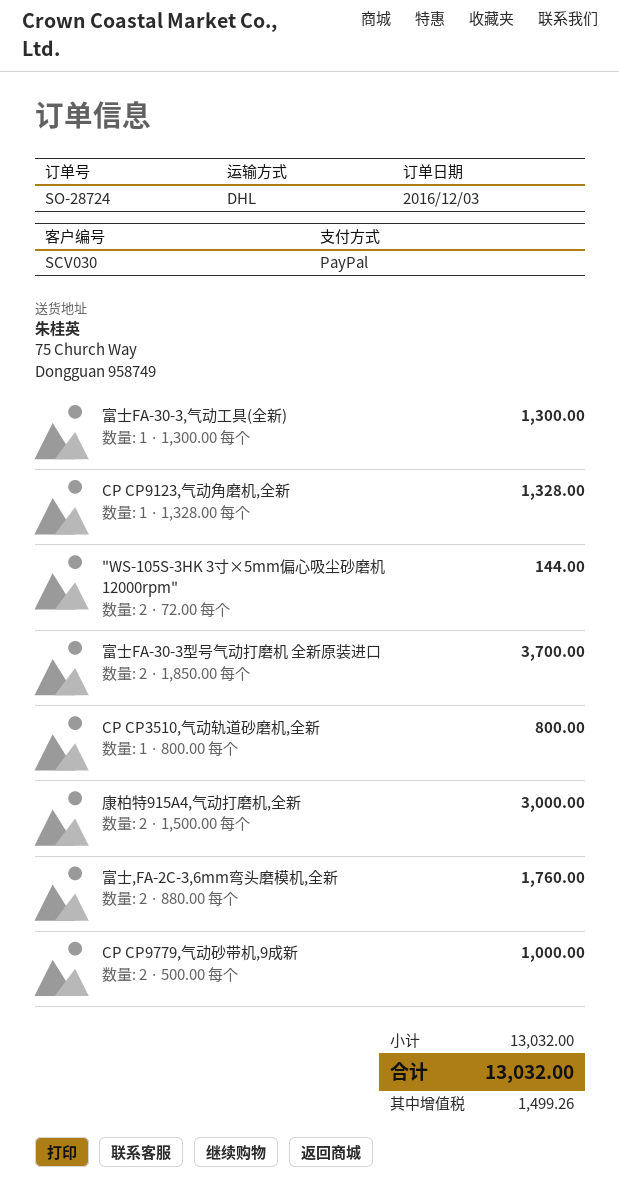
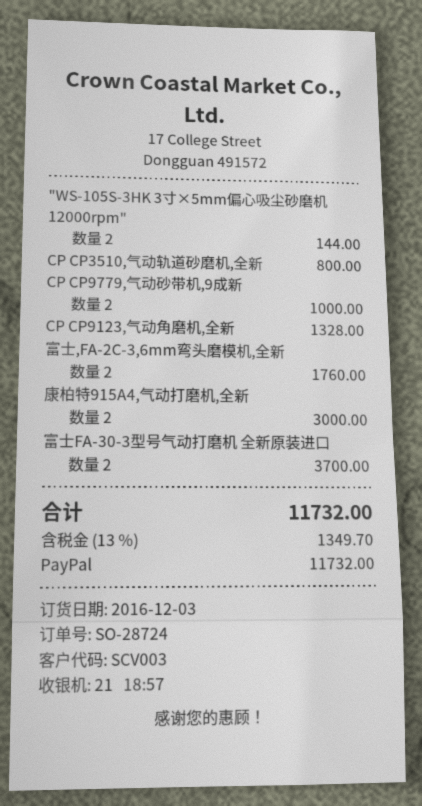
customer number: SCV030 -> SCV003
富士FA-30-3,气动工具(全新): 1 for 1300.00 -> none
tax: 1499.26 -> 1349.70
total: 13032.00 -> 11732.00

